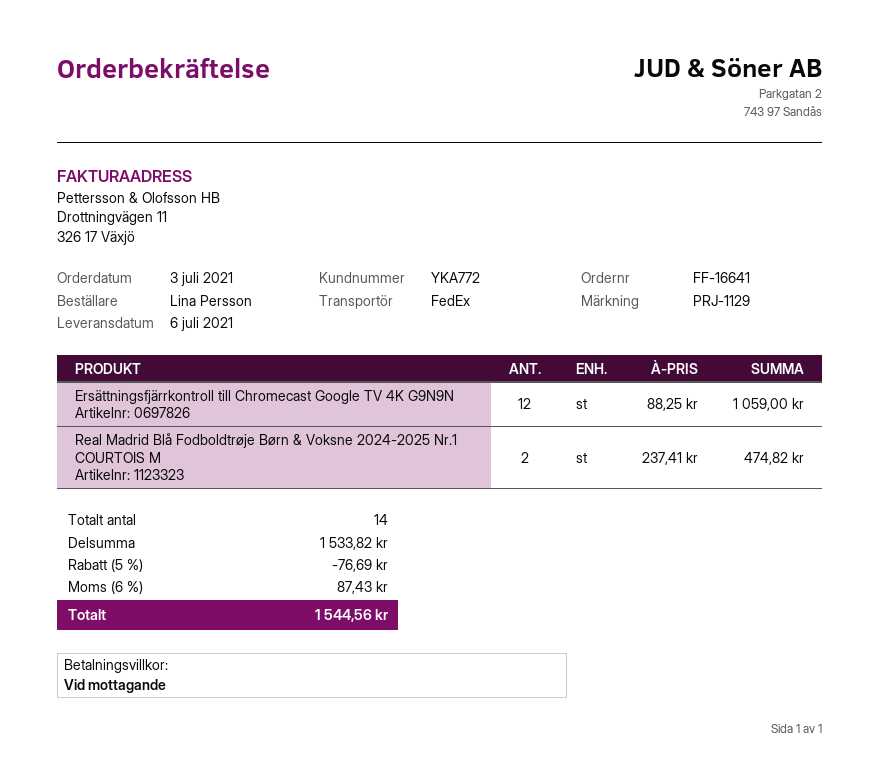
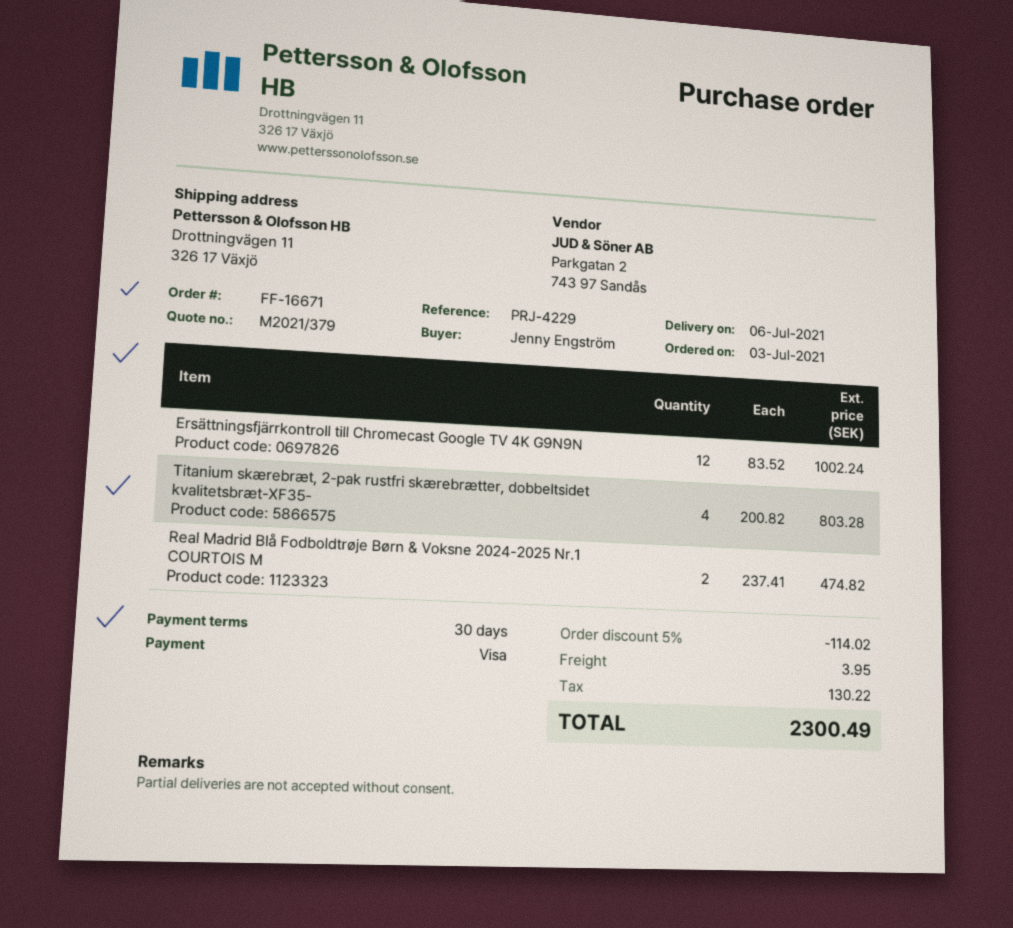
order number: FF-16641 -> FF-16671
payment terms: on receipt -> 30 days
reference: PRJ-1129 -> PRJ-4229
ordered by: Lina Persson -> Jenny Engström
Ersättningsfjärrkontroll till Chromecast Google TV 4K G9N9N: 12 x 88.25 = 1059.00 -> 12 x 83.52 = 1002.24
Titanium skærebræt, 2-pak rustfri skærebrætter, dobbeltsidet kvalitetsbræt-XF35-: none -> 4 x 200.82 = 803.28
discount: 5% = 76.69 -> 5% = 114.02
shipping: none -> 3.95
tax: 87.43 -> 130.22
total: 1544.56 -> 2300.49

